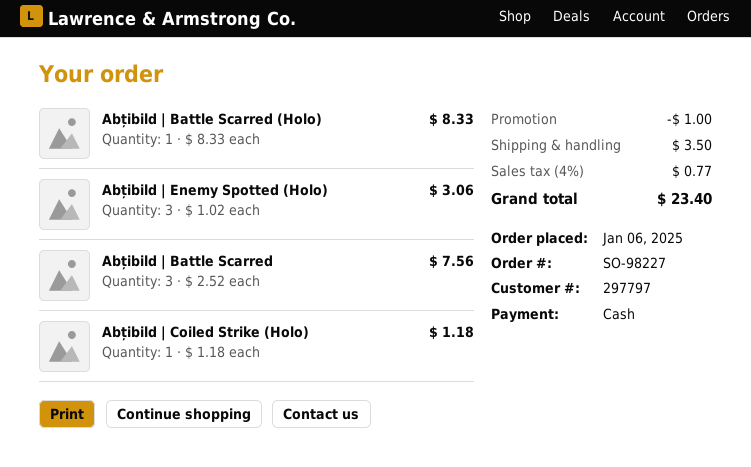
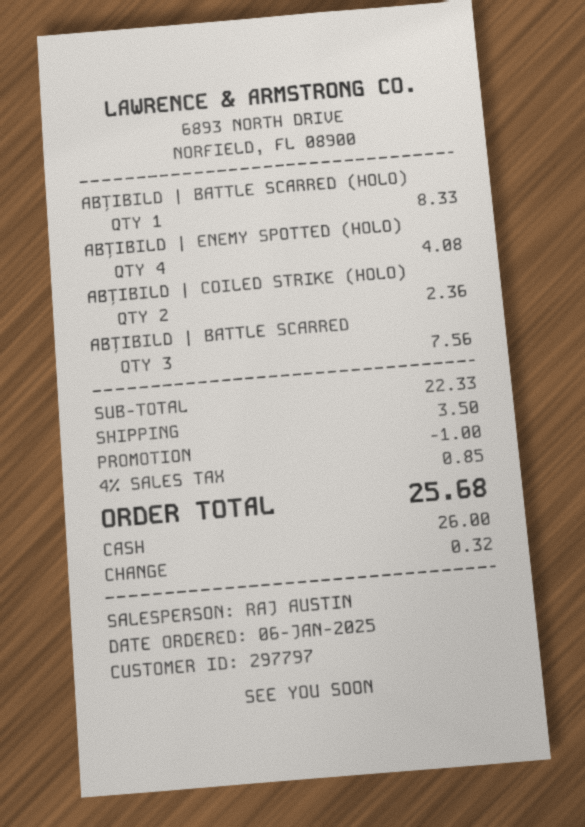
Abțibild | Enemy Spotted (Holo): 3 for 3.06 -> 4 for 4.08
Abțibild | Coiled Strike (Holo): 1 for 1.18 -> 2 for 2.36
tax: 4% = 0.77 -> 4% = 0.85
total: 23.40 -> 25.68

